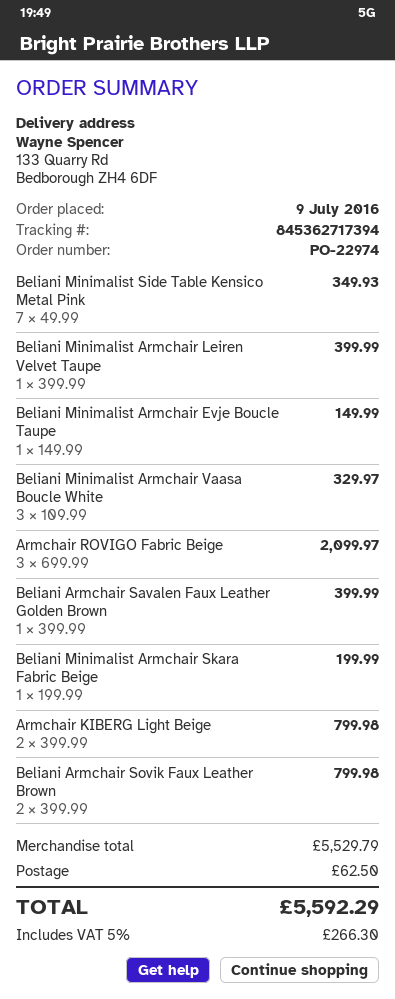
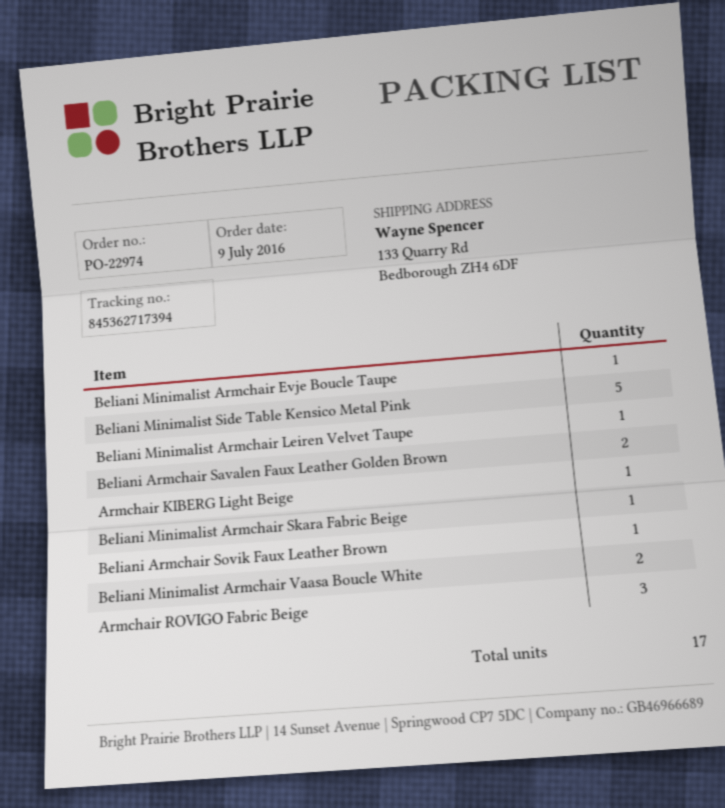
Beliani Minimalist Side Table Kensico Metal Pink: 7 -> 5
Beliani Minimalist Armchair Vaasa Boucle White: 3 -> 2
Beliani Armchair Savalen Faux Leather Golden Brown: 1 -> 2
Armchair KIBERG Light Beige: 2 -> 1
Beliani Armchair Sovik Faux Leather Brown: 2 -> 1

